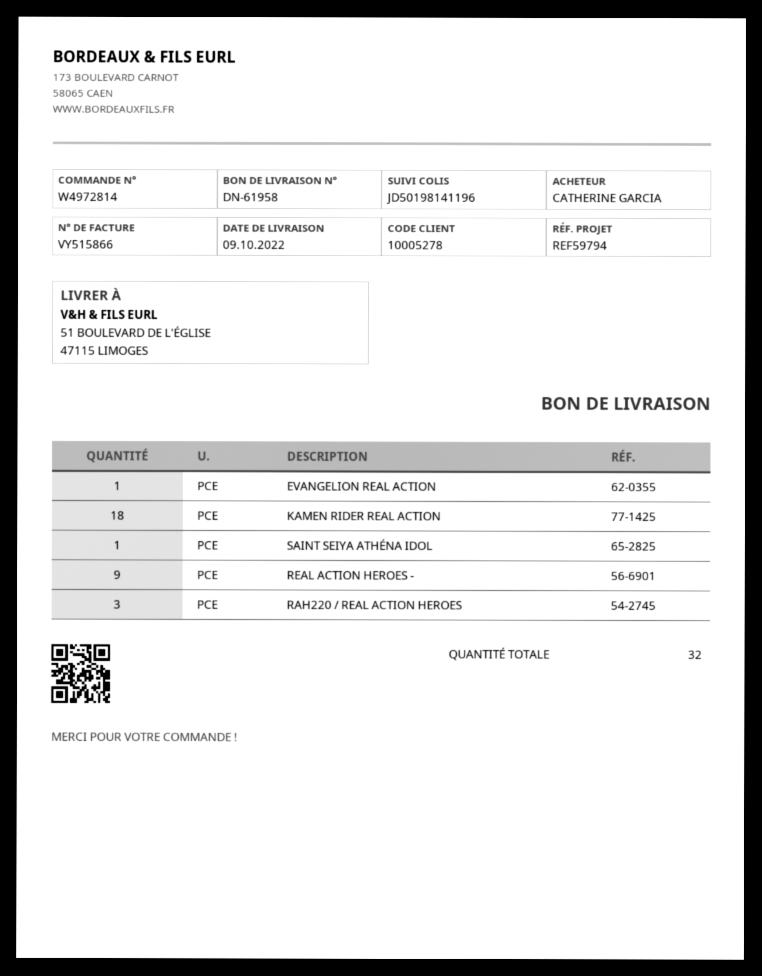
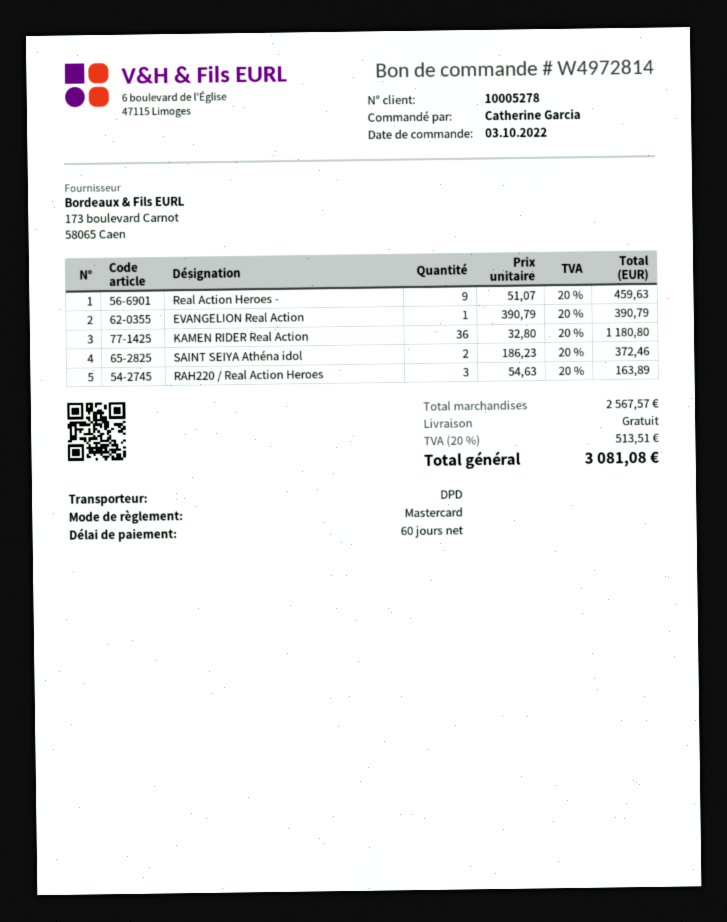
KAMEN RIDER REAL ACTION: 18 -> 36
SAINT SEIYA ATHÉNA IDOL: 1 -> 2

